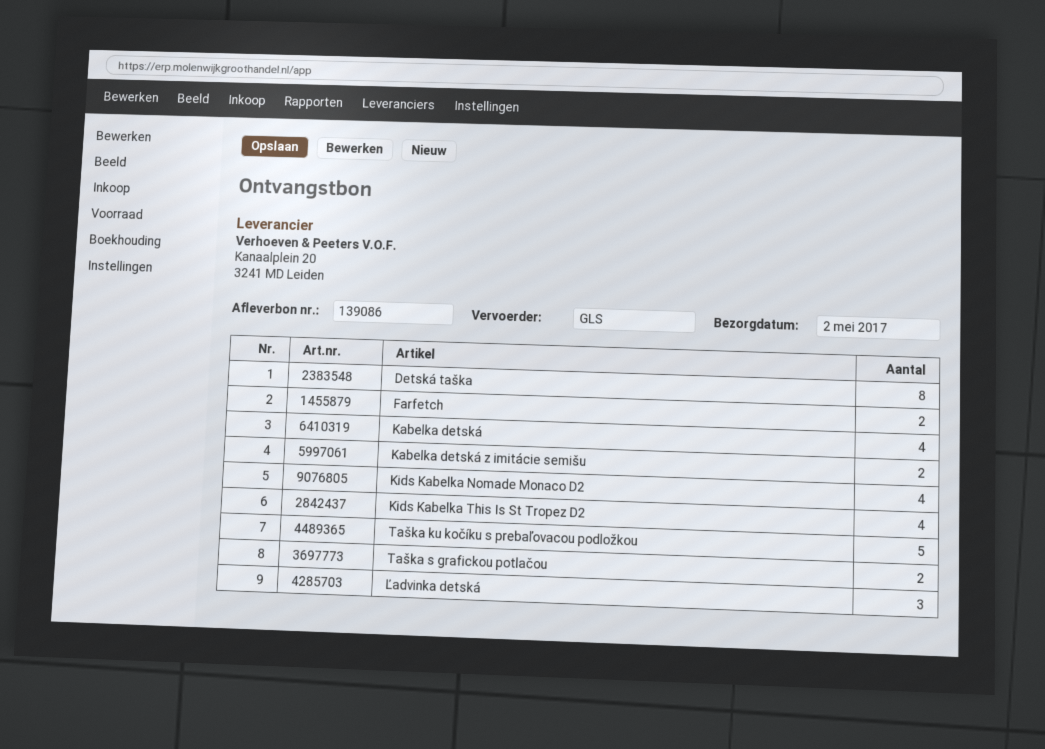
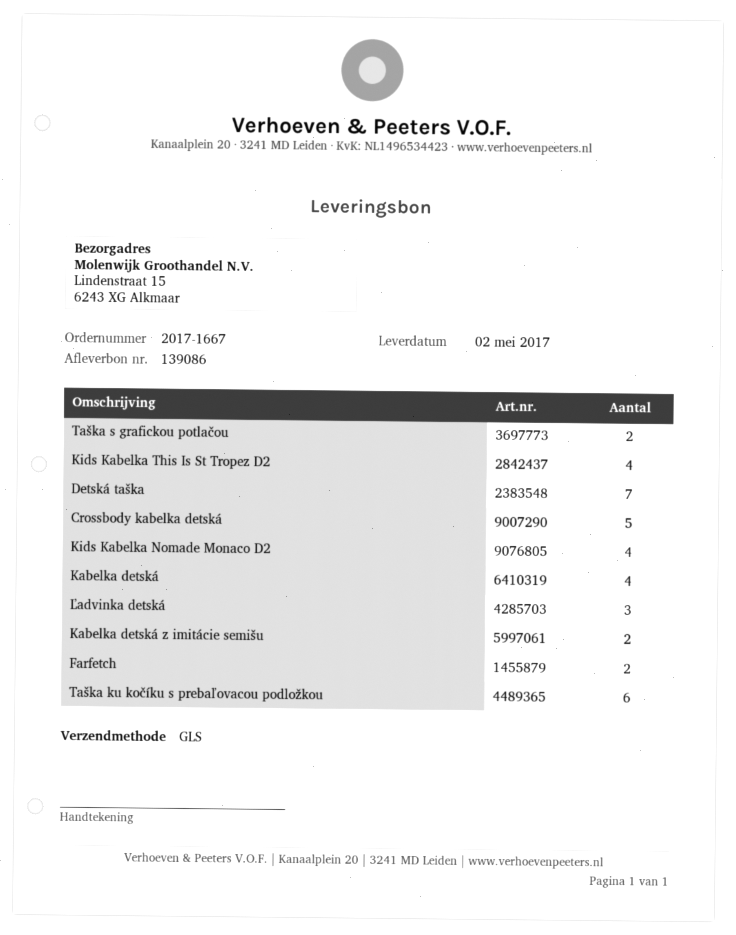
Detská taška: 8 -> 7
Taška ku kočíku s prebaľovacou podložkou: 5 -> 6
Crossbody kabelka detská: none -> 5

